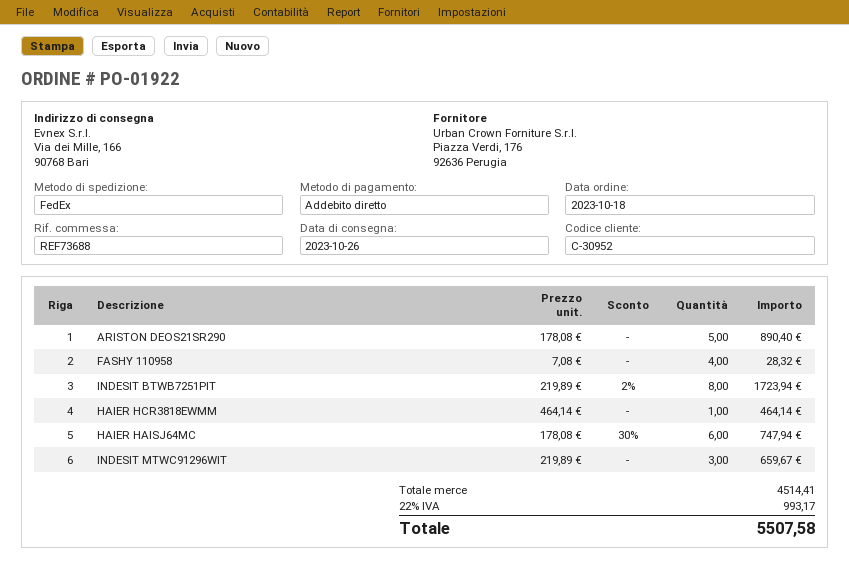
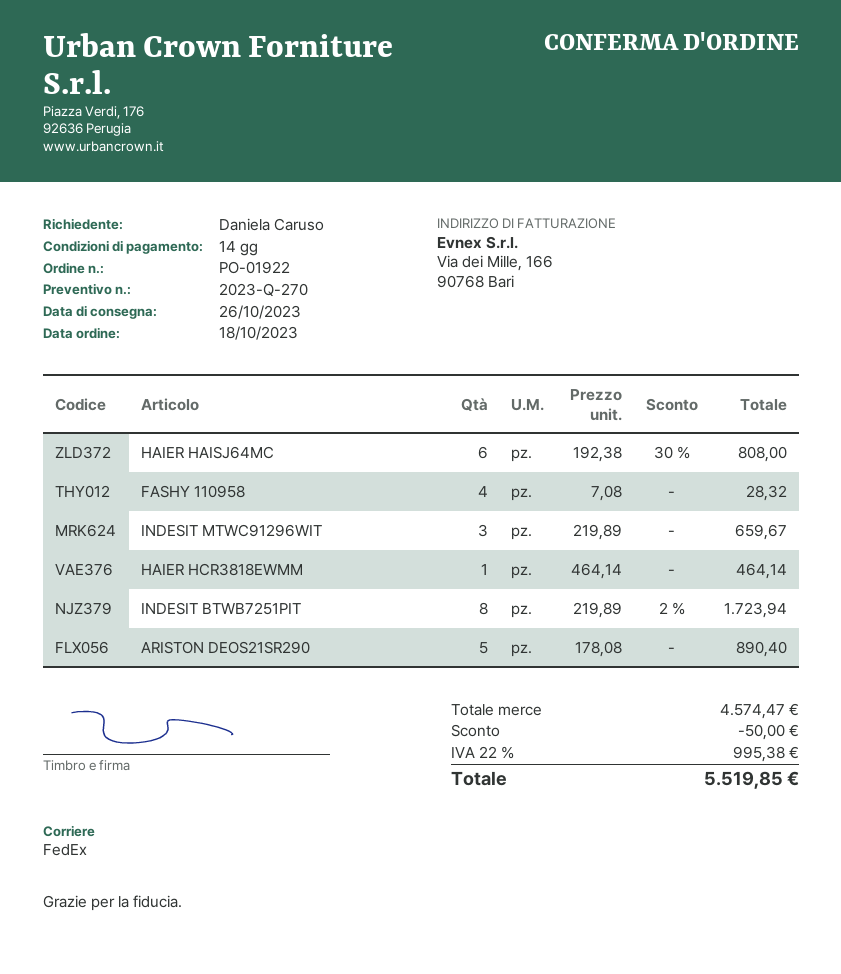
HAIER HAISJ64MC: 6 x 178.08 - 30% = 747.94 -> 6 x 192.38 - 30% = 808.00
subtotal: 4514.41 -> 4574.47
discount: none -> 50.00
tax: 22% = 993.17 -> 22% = 995.38
total: 5507.58 -> 5519.85

